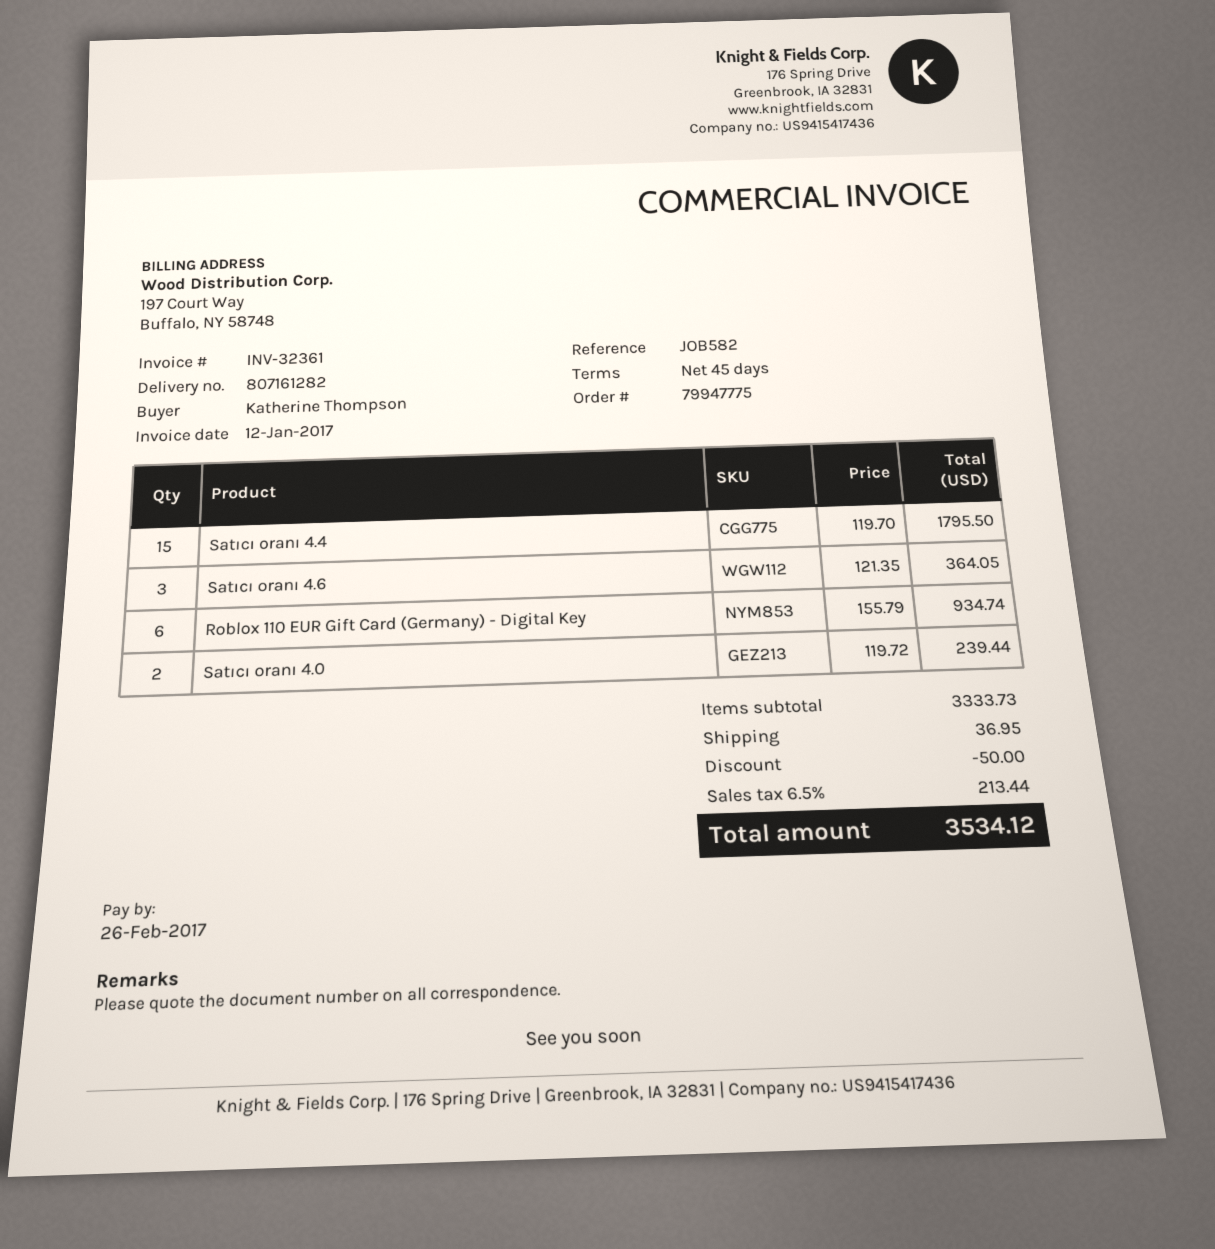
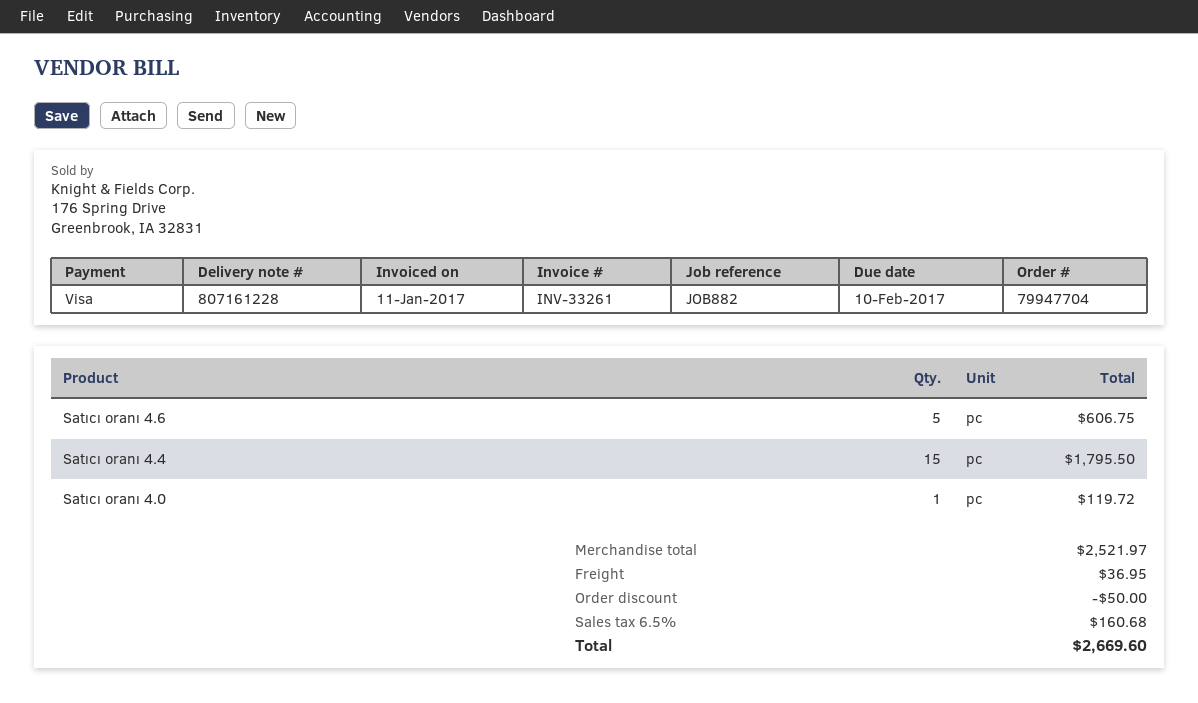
order number: 79947775 -> 79947704
delivery note number: 807161282 -> 807161228
invoice number: INV-32361 -> INV-33261
invoice date: 2017-01-12 -> 2017-01-11
due date: 2017-02-26 -> 2017-02-10
reference: JOB582 -> JOB882
Satıcı oranı 4.6: 3 for 364.05 -> 5 for 606.75
Roblox 110 EUR Gift Card (Germany) - Digital Key: 6 for 934.74 -> none
Satıcı oranı 4.0: 2 for 239.44 -> 1 for 119.72
subtotal: 3333.73 -> 2521.97
tax: 6.5% = 213.44 -> 6.5% = 160.68
total: 3534.12 -> 2669.60

